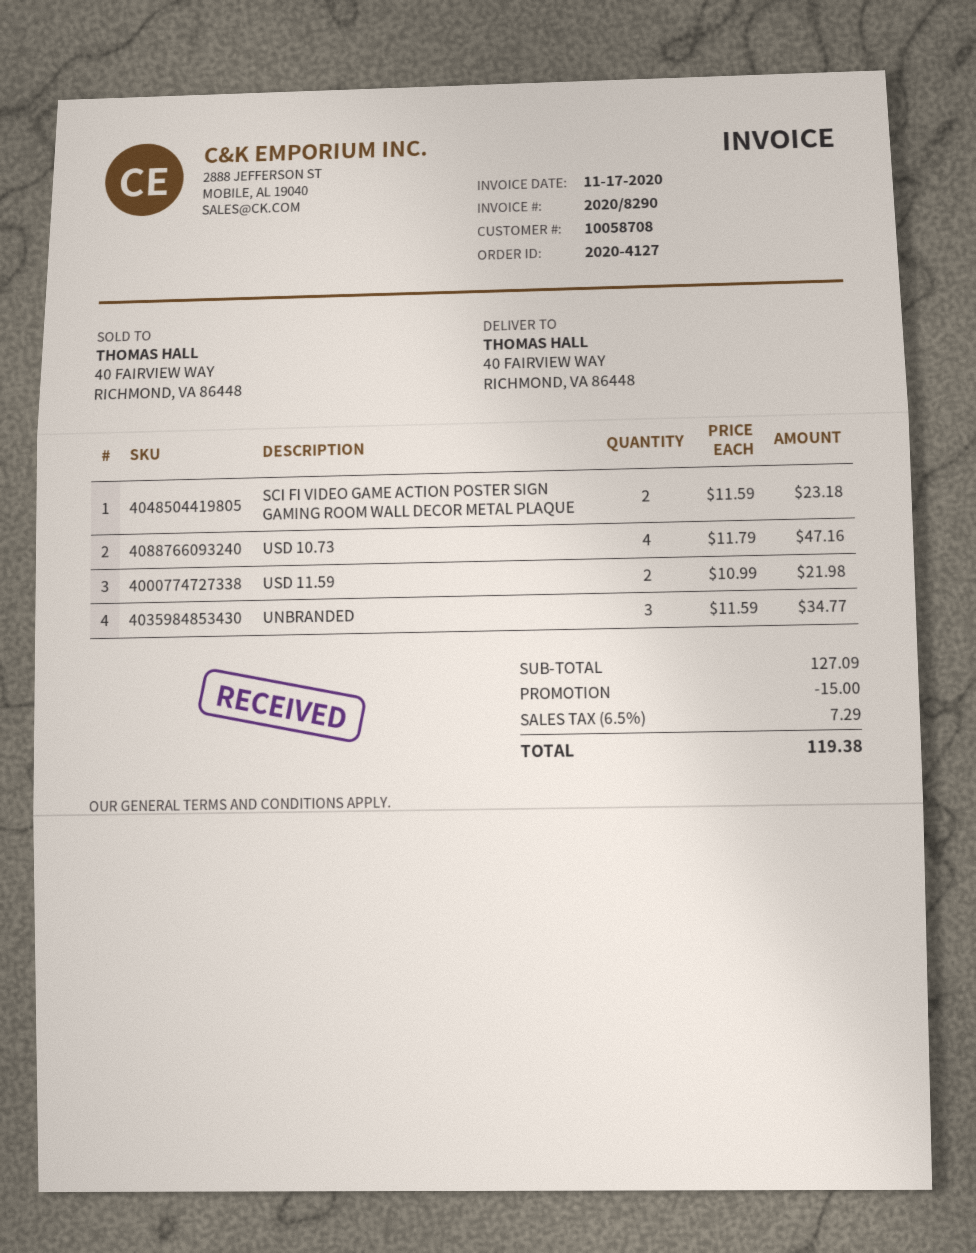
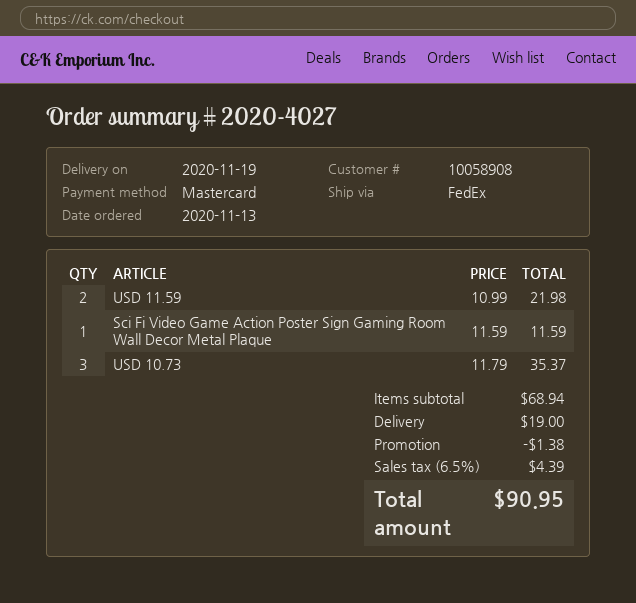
order number: 2020-4127 -> 2020-4027
customer number: 10058708 -> 10058908
SCI FI VIDEO GAME ACTION POSTER SIGN GAMING ROOM WALL DECOR METAL PLAQUE: 2 x 11.59 = 23.18 -> 1 x 11.59 = 11.59
USD 10.73: 4 x 11.79 = 47.16 -> 3 x 11.79 = 35.37
UNBRANDED: 3 x 11.59 = 34.77 -> none
subtotal: 127.09 -> 68.94
discount: 15.00 -> 1.38
shipping: none -> 19.00
tax: 6.5% = 7.29 -> 6.5% = 4.39
total: 119.38 -> 90.95

